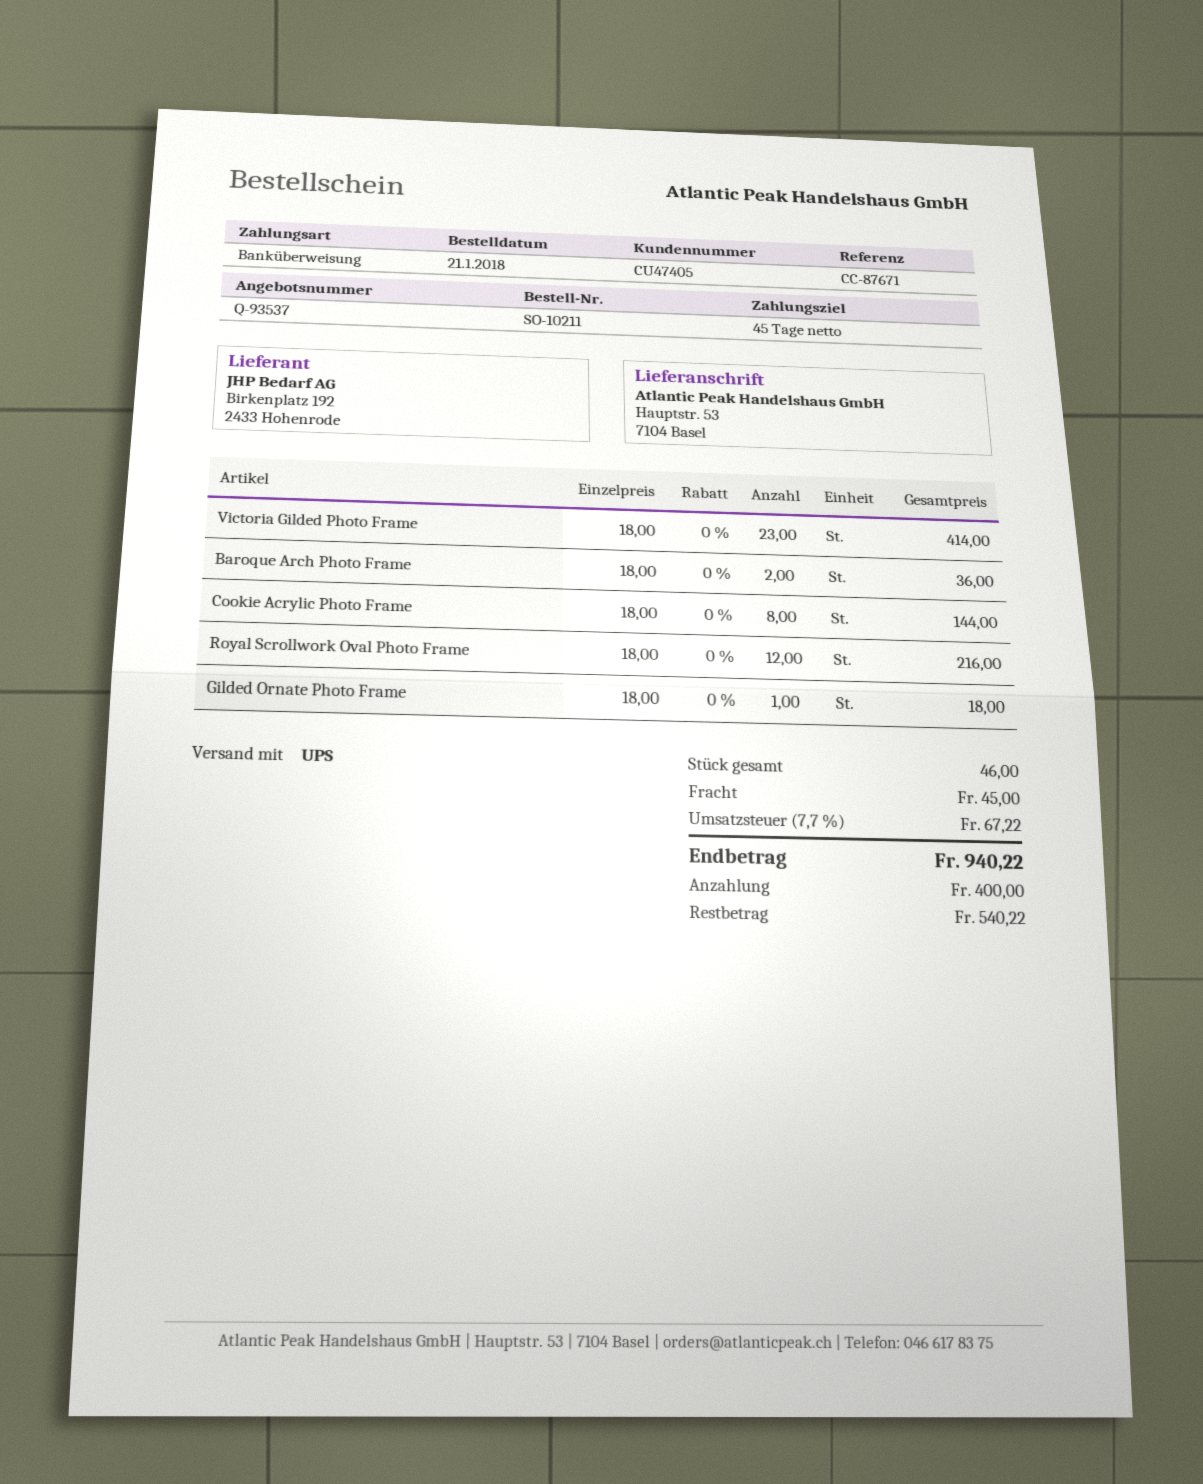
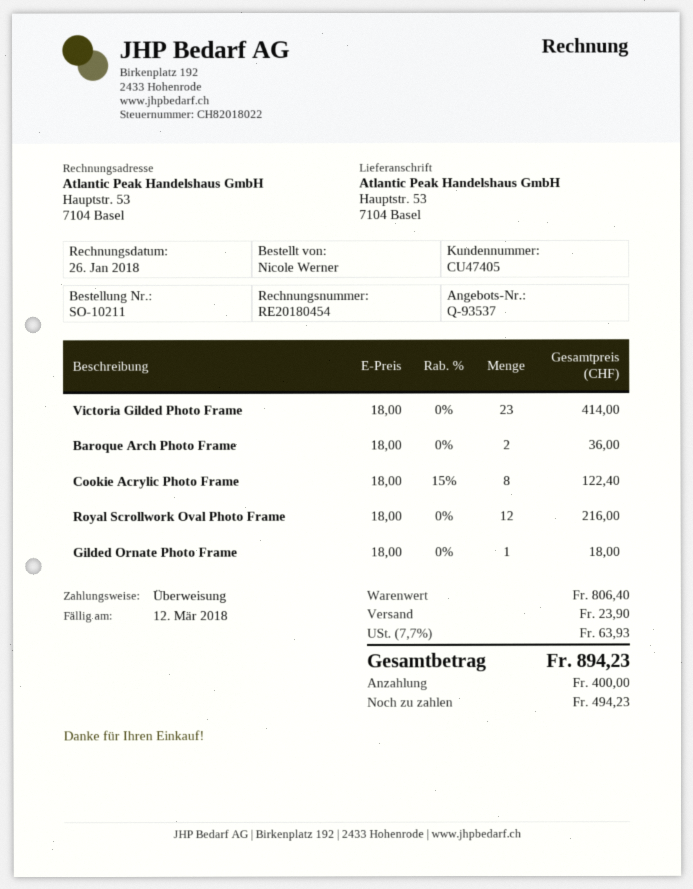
Cookie Acrylic Photo Frame: 8 x 18.00 = 144.00 -> 8 x 18.00 - 15% = 122.40
shipping: 45.00 -> 23.90
tax: 7.7% = 67.22 -> 7.7% = 63.93
total: 940.22 -> 894.23
balance: 540.22 -> 494.23

